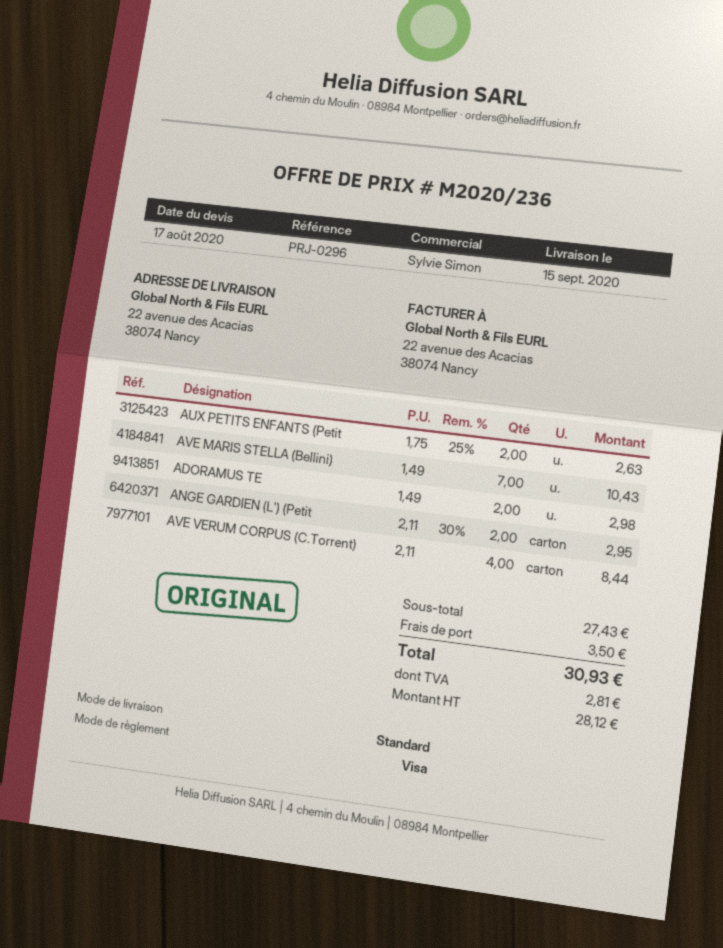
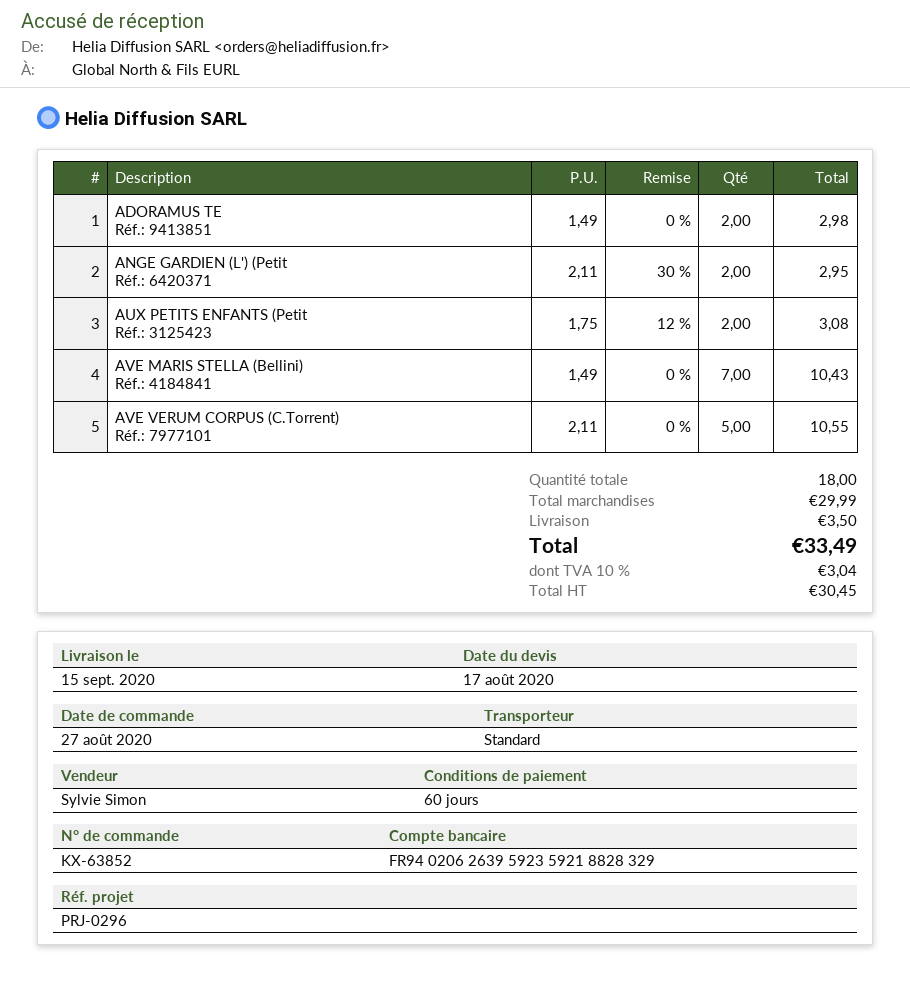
AUX PETITS ENFANTS (Petit: 2 x 1.75 - 25% = 2.63 -> 2 x 1.75 - 12% = 3.08
AVE VERUM CORPUS (C.Torrent): 4 x 2.11 = 8.44 -> 5 x 2.11 = 10.55
subtotal: 27.43 -> 29.99
net: 28.12 -> 30.45
tax: 2.81 -> 3.04
total: 30.93 -> 33.49

